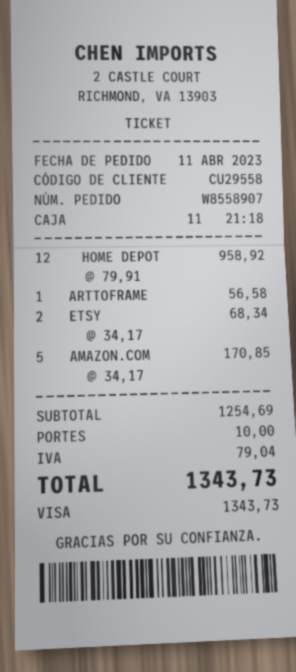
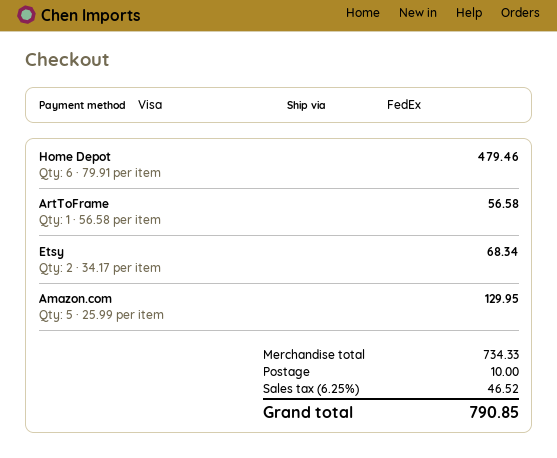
HOME DEPOT: 12 x 79.91 = 958.92 -> 6 x 79.91 = 479.46
AMAZON.COM: 5 x 34.17 = 170.85 -> 5 x 25.99 = 129.95
subtotal: 1254.69 -> 734.33
tax: 79.04 -> 46.52
total: 1343.73 -> 790.85

